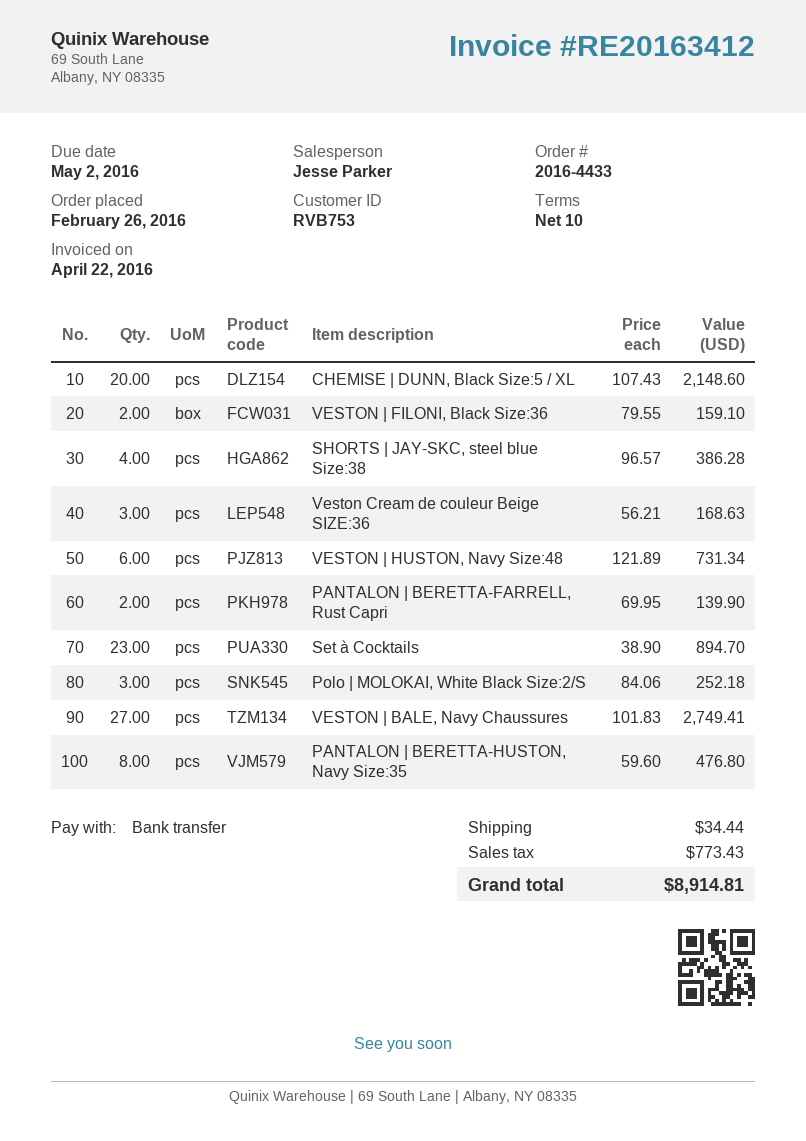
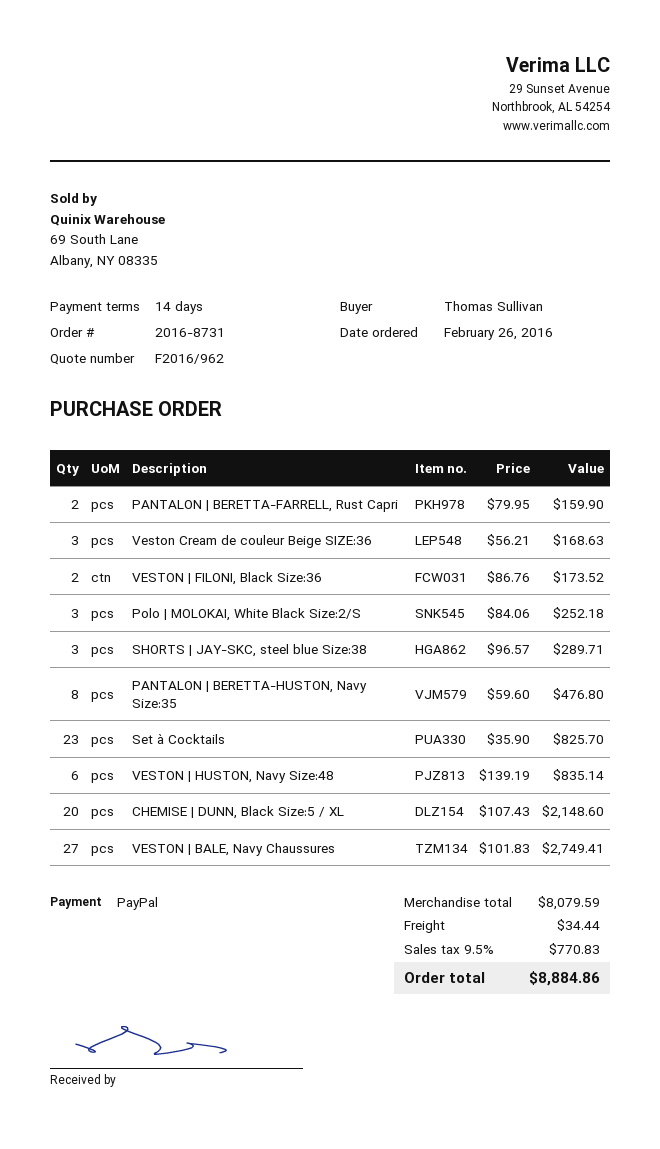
order number: 2016-4433 -> 2016-8731
payment terms: 10 days -> 14 days
payment method: bank transfer -> PayPal
VESTON | FILONI, Black Size:36: 2 x 79.55 = 159.10 -> 2 x 86.76 = 173.52
SHORTS | JAY-SKC, steel blue Size:38: 4 x 96.57 = 386.28 -> 3 x 96.57 = 289.71
VESTON | HUSTON, Navy Size:48: 6 x 121.89 = 731.34 -> 6 x 139.19 = 835.14
PANTALON | BERETTA-FARRELL, Rust Capri: 2 x 69.95 = 139.90 -> 2 x 79.95 = 159.90
Set à Cocktails: 23 x 38.90 = 894.70 -> 23 x 35.90 = 825.70
tax: 773.43 -> 770.83
total: 8914.81 -> 8884.86

